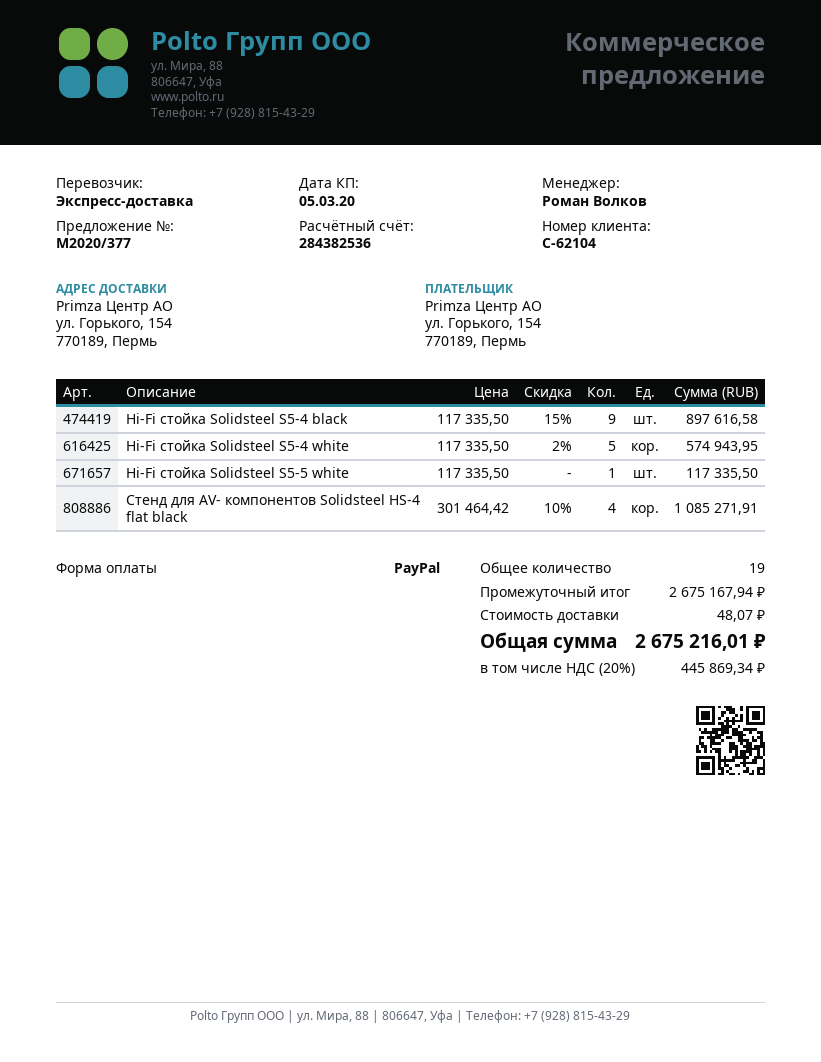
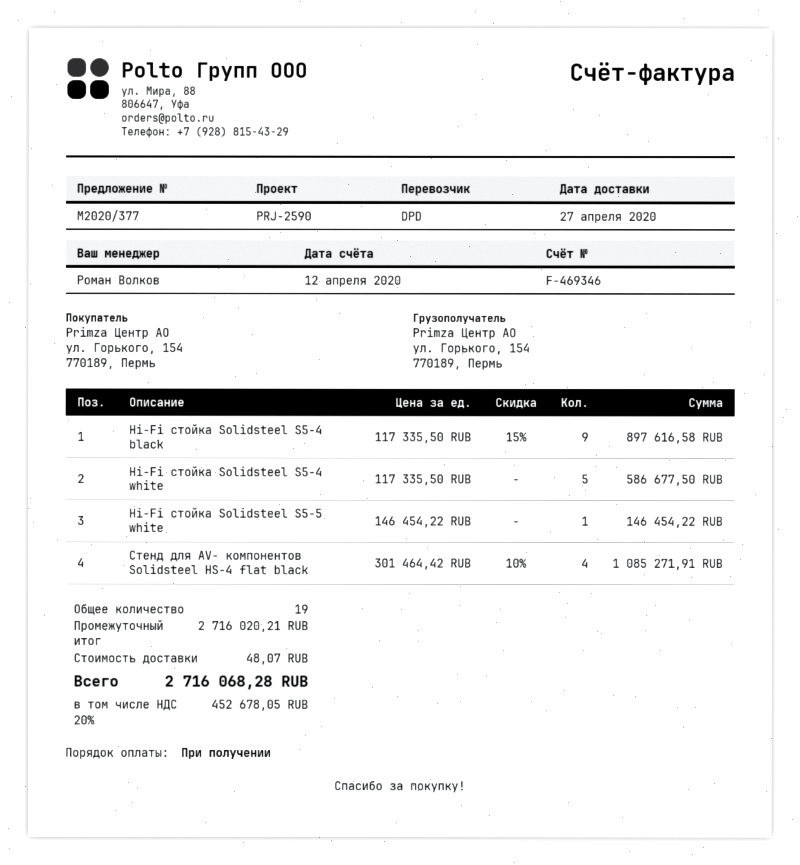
shipping method: express -> DPD
Hi-Fi стойка Solidsteel S5-4 white: 5 x 117335.50 - 2% = 574943.95 -> 5 x 117335.50 = 586677.50
Hi-Fi стойка Solidsteel S5-5 white: 1 x 117335.50 = 117335.50 -> 1 x 146454.22 = 146454.22
subtotal: 2675167.94 -> 2716020.21
tax: 20% = 445869.34 -> 20% = 452678.05
total: 2675216.01 -> 2716068.28

